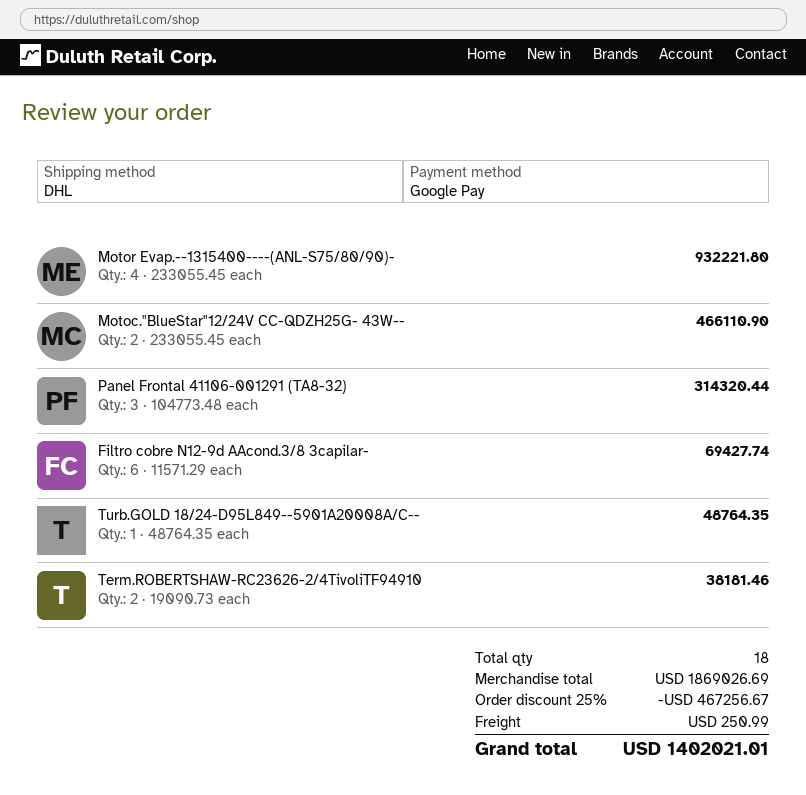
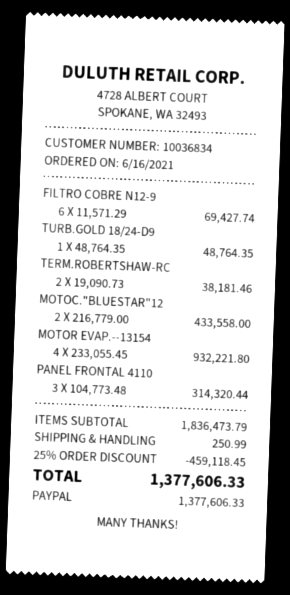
payment method: Google Pay -> PayPal
Motoc."BlueStar"12/24V CC-QDZH25G- 43W--: 2 x 233055.45 = 466110.90 -> 2 x 216779.00 = 433558.00
subtotal: 1869026.69 -> 1836473.79
discount: 25% = 467256.67 -> 25% = 459118.45
total: 1402021.01 -> 1377606.33

